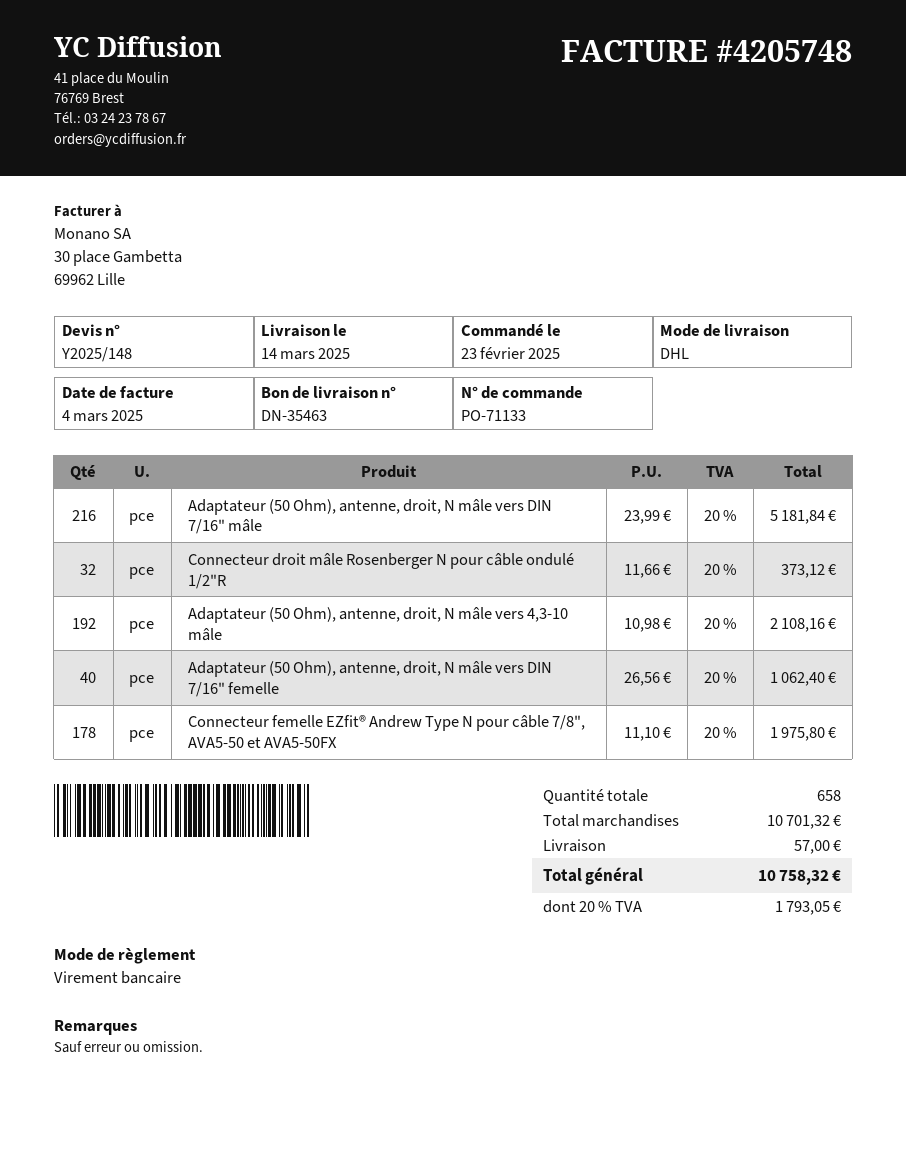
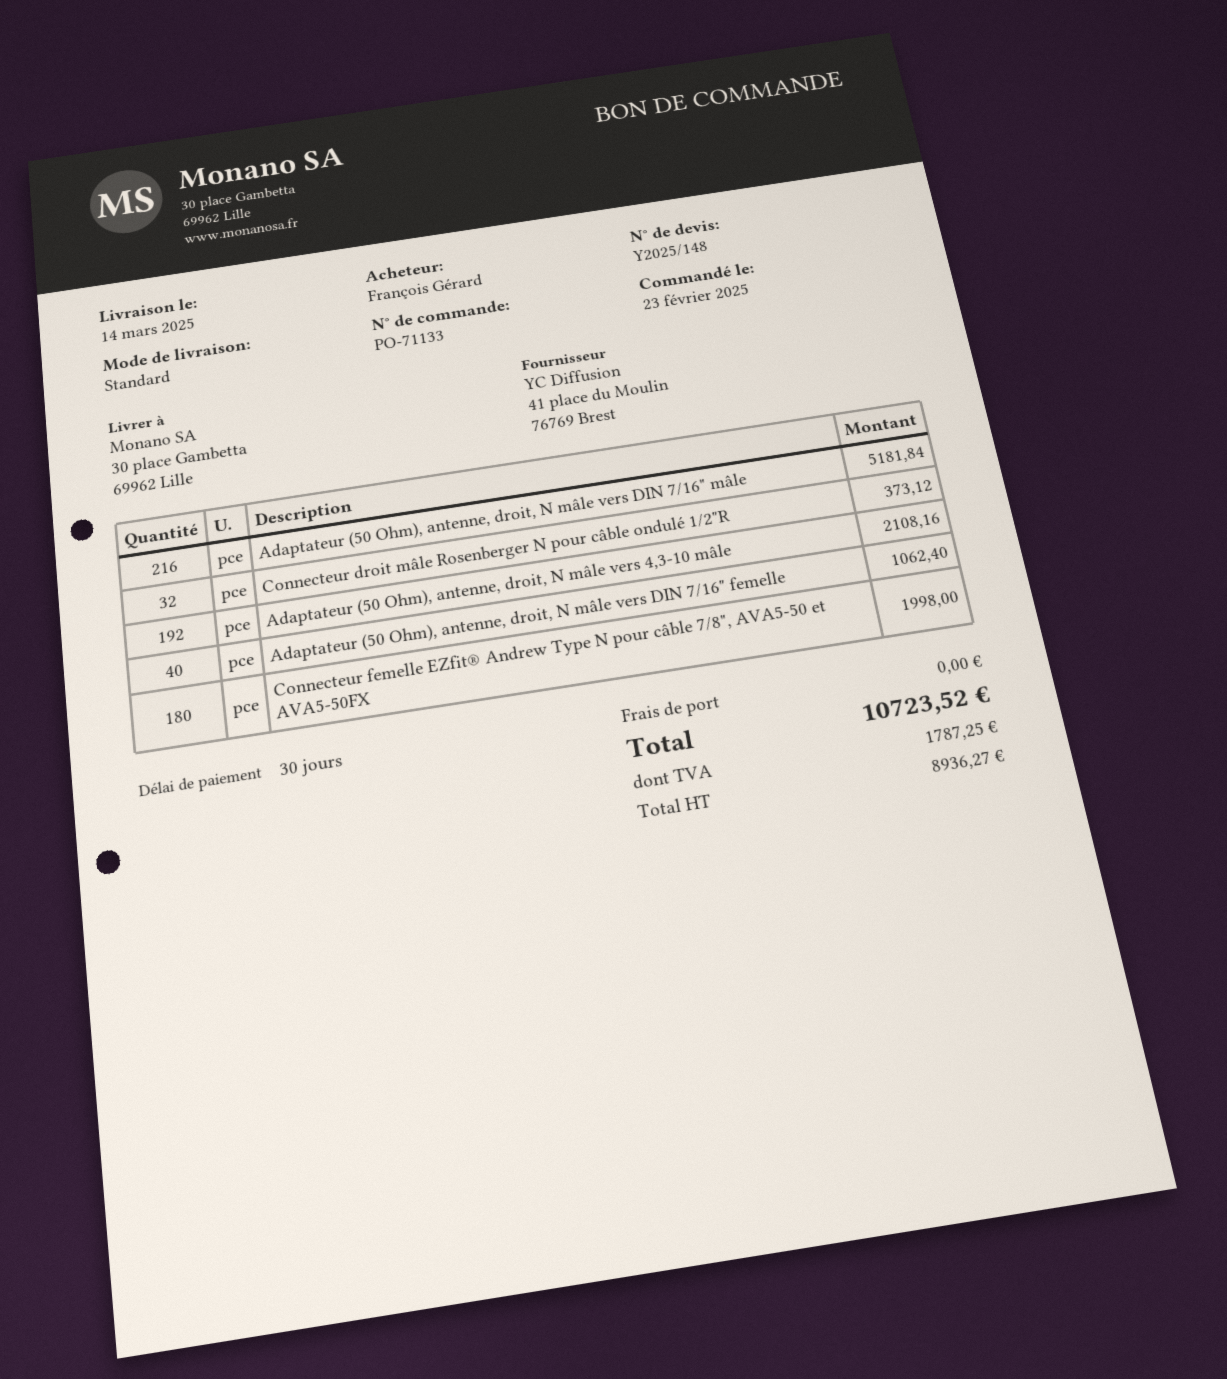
shipping method: DHL -> standard
Connecteur femelle EZfit® Andrew Type N pour câble 7/8", AVA5-50 et AVA5-50FX: 178 for 1975.80 -> 180 for 1998.00
shipping: 57.00 -> 0.00
tax: 1793.05 -> 1787.25
total: 10758.32 -> 10723.52

